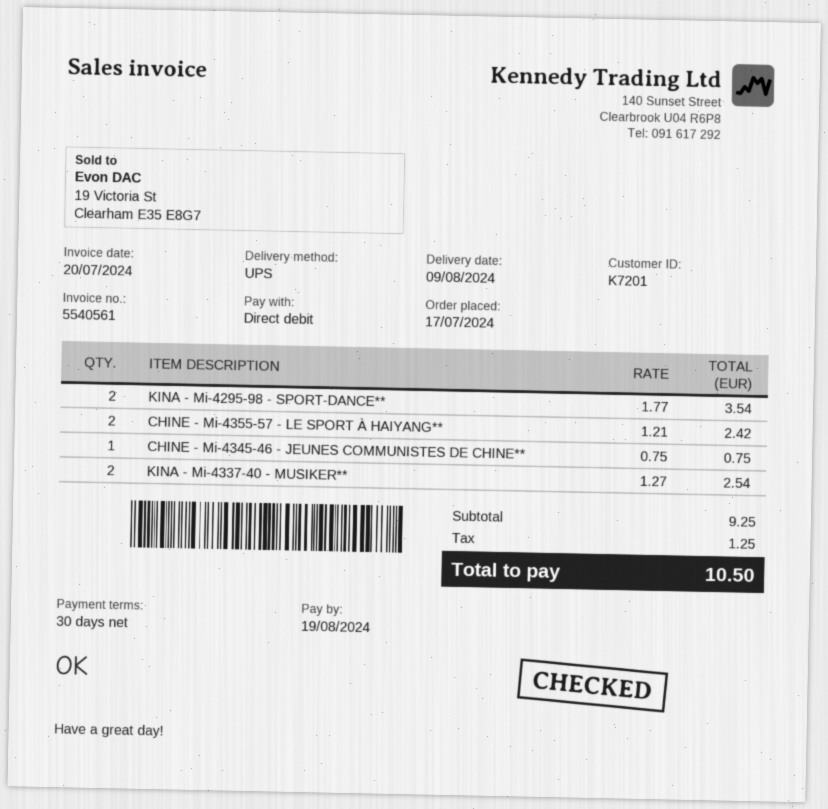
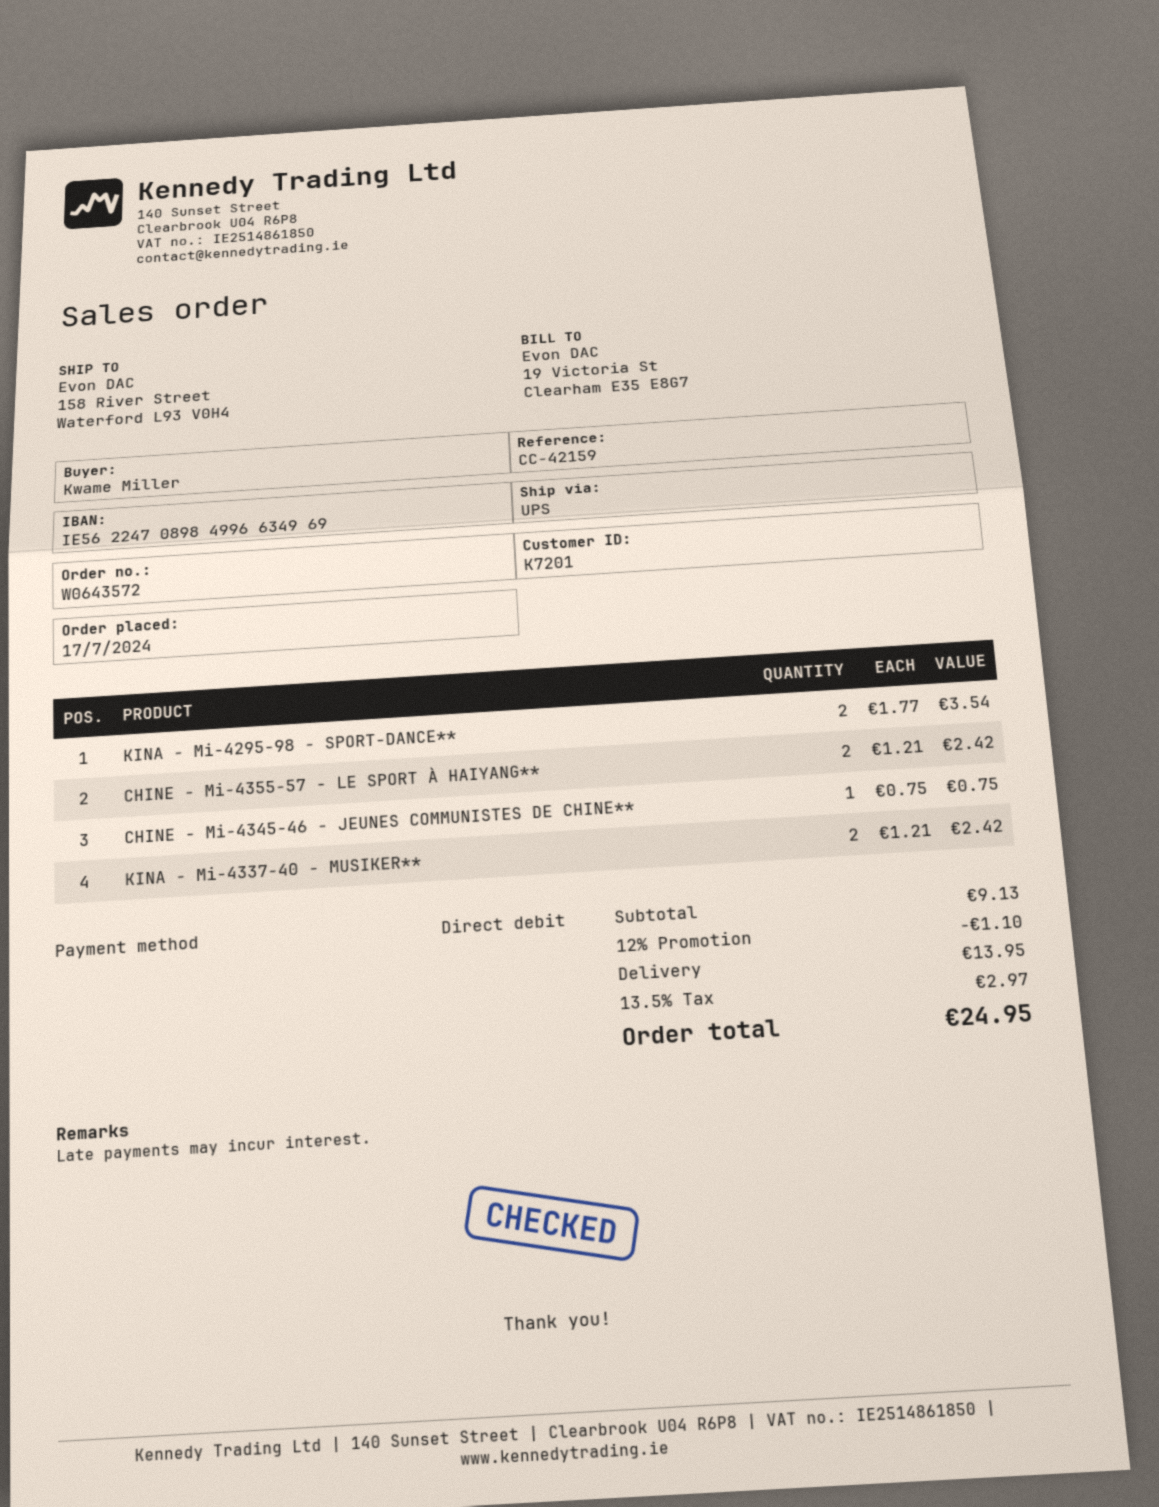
KINA - Mi-4337-40 - MUSIKER**: 2 x 1.27 = 2.54 -> 2 x 1.21 = 2.42
subtotal: 9.25 -> 9.13
discount: none -> 12% = 1.10
shipping: none -> 13.95
tax: 1.25 -> 2.97
total: 10.50 -> 24.95

